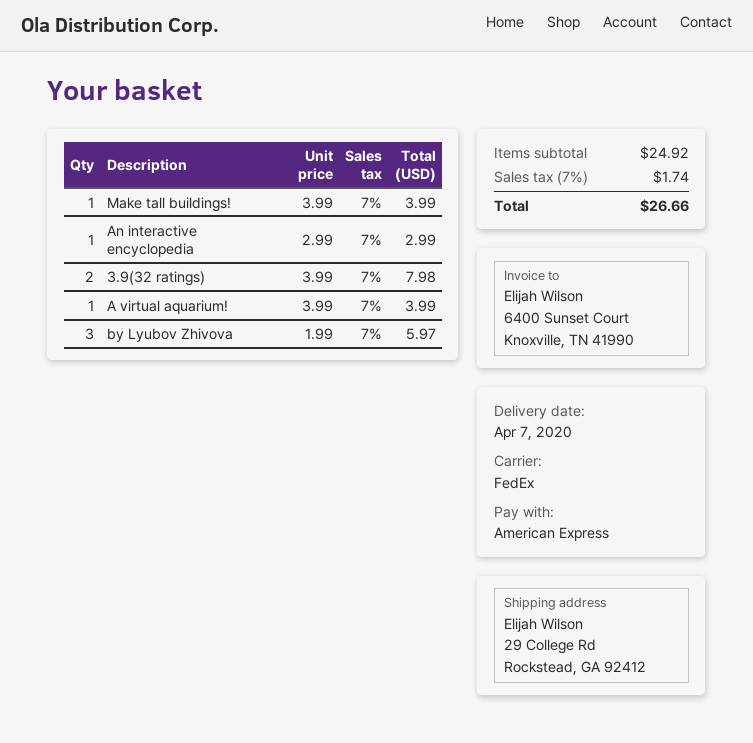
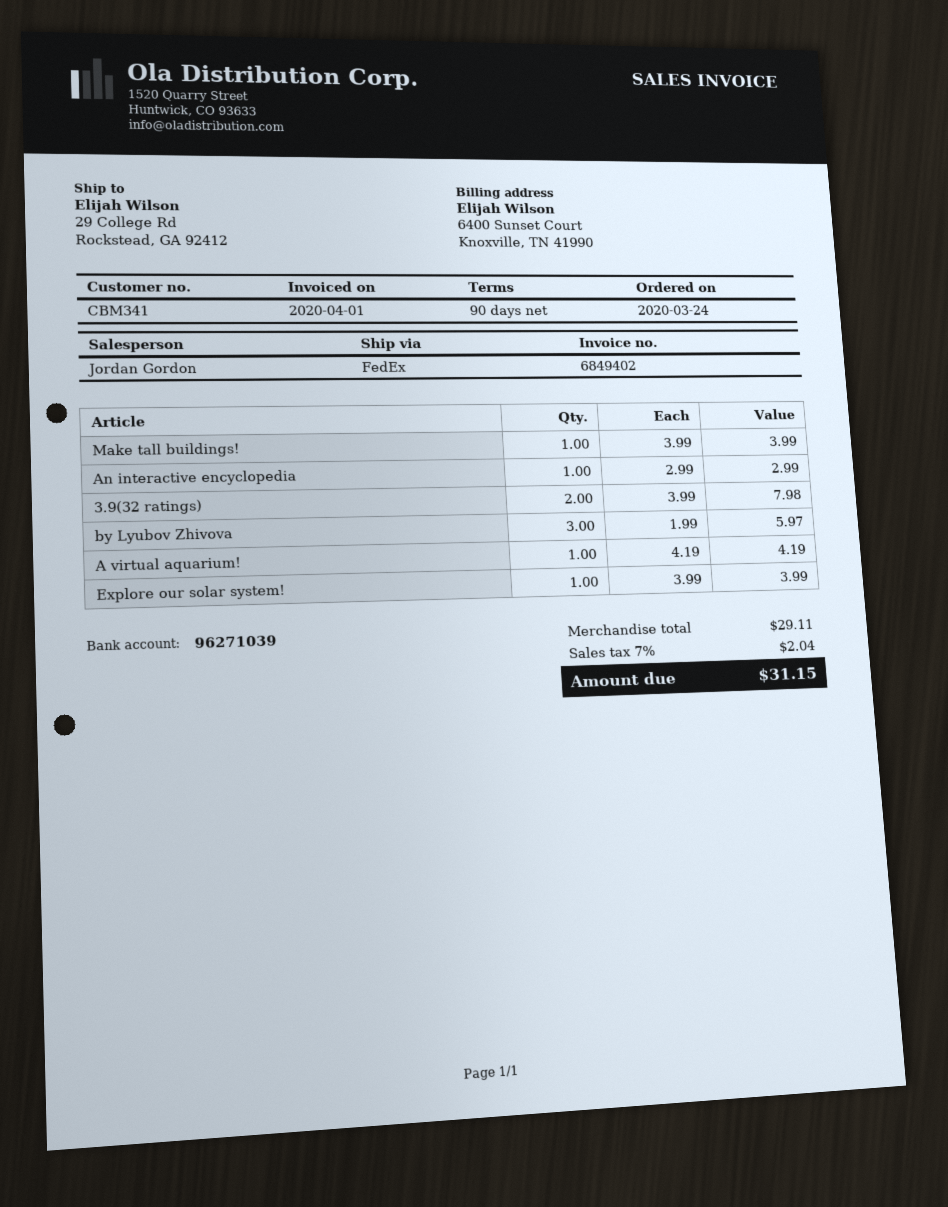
A virtual aquarium!: 1 x 3.99 = 3.99 -> 1 x 4.19 = 4.19
Explore our solar system!: none -> 1 x 3.99 = 3.99
subtotal: 24.92 -> 29.11
tax: 7% = 1.74 -> 7% = 2.04
total: 26.66 -> 31.15

